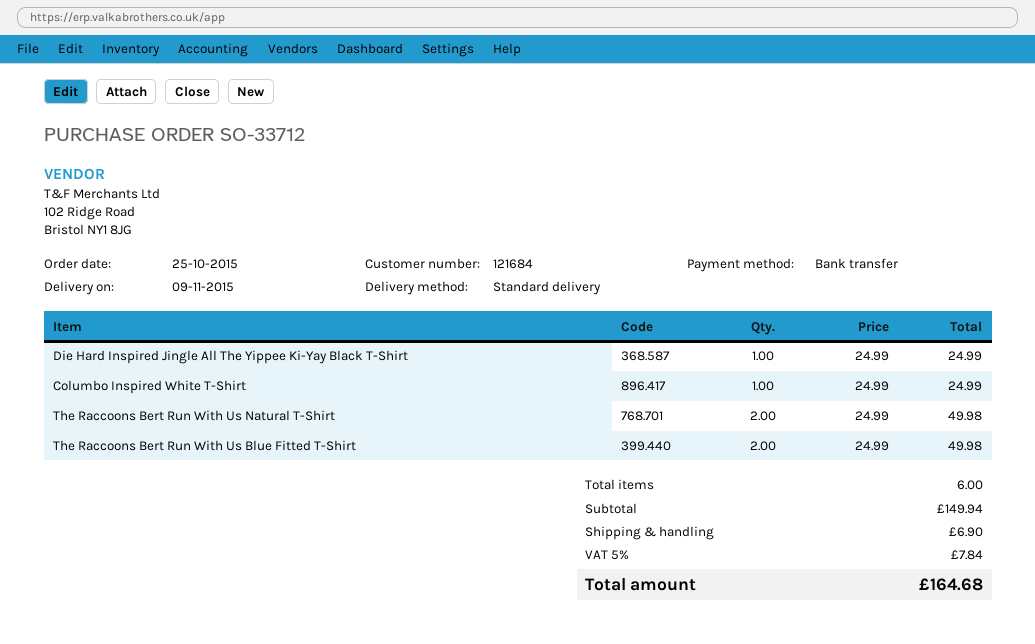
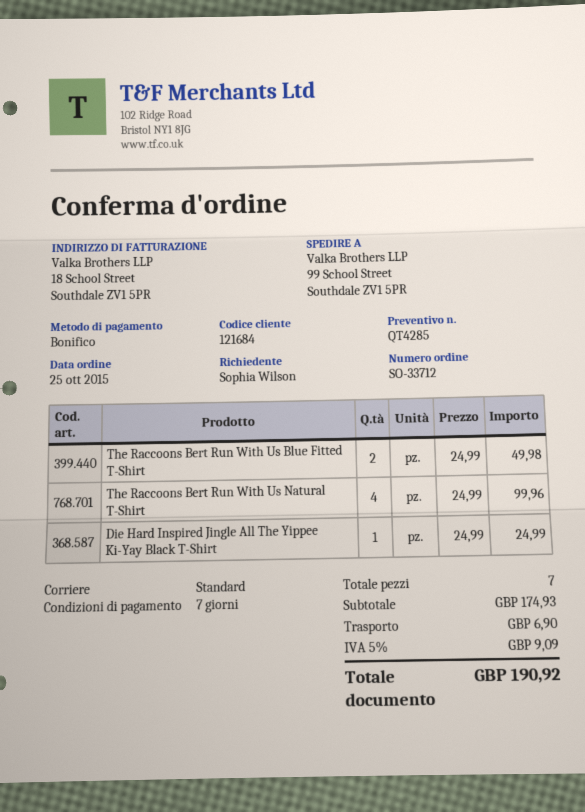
Columbo Inspired White T-Shirt: 1 x 24.99 = 24.99 -> none
The Raccoons Bert Run With Us Natural T-Shirt: 2 x 24.99 = 49.98 -> 4 x 24.99 = 99.96
total quantity: 6 -> 7
subtotal: 149.94 -> 174.93
tax: 5% = 7.84 -> 5% = 9.09
total: 164.68 -> 190.92

